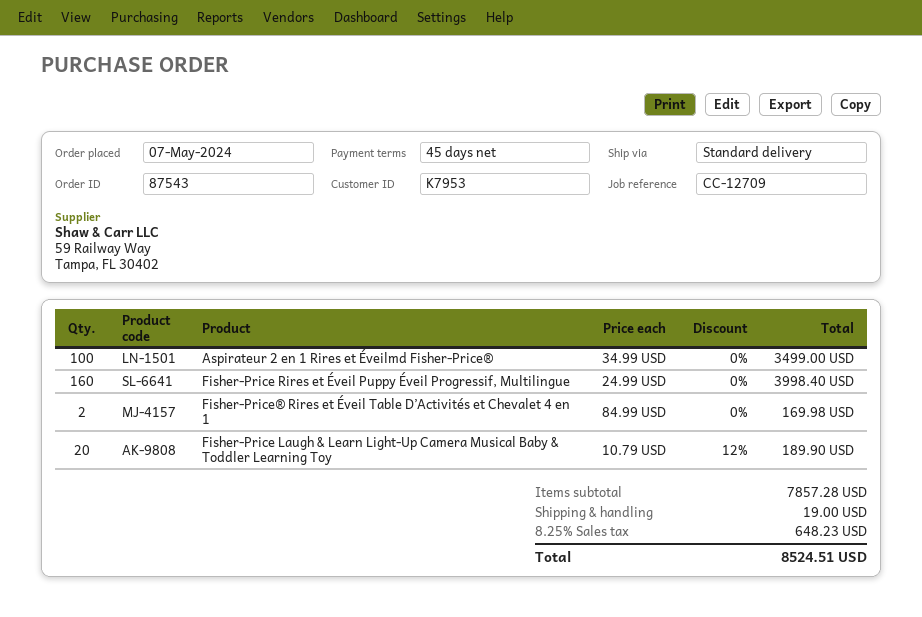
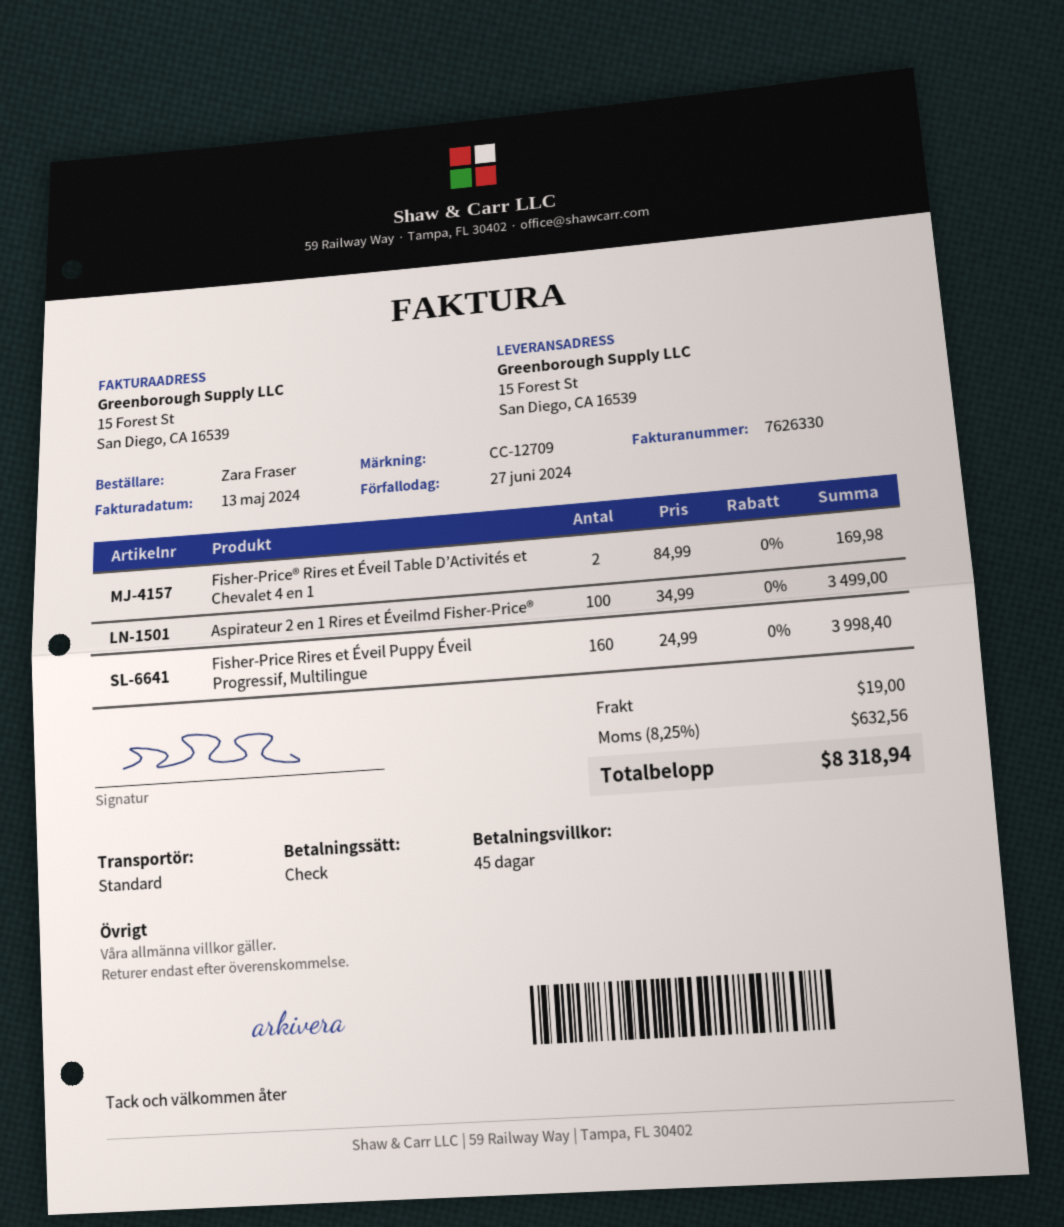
Fisher-Price Laugh & Learn Light-Up Camera Musical Baby & Toddler Learning Toy: 20 x 10.79 - 12% = 189.90 -> none
tax: 8.25% = 648.23 -> 8.25% = 632.56
total: 8524.51 -> 8318.94

